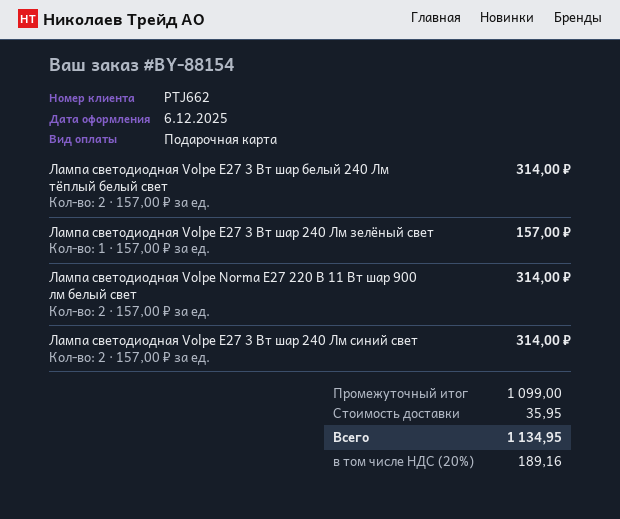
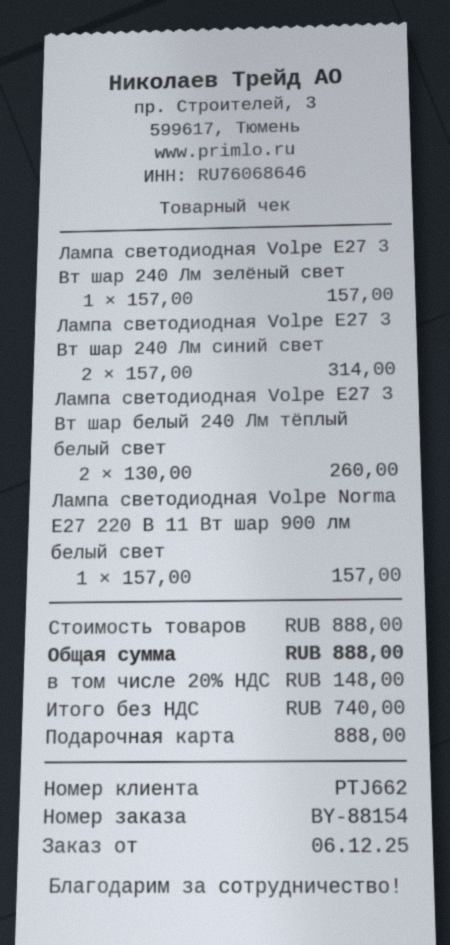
Лампа светодиодная Volpe E27 3 Вт шар белый 240 Лм тёплый белый свет: 2 x 157.00 = 314.00 -> 2 x 130.00 = 260.00
Лампа светодиодная Volpe Norma E27 220 В 11 Вт шар 900 лм белый свет: 2 x 157.00 = 314.00 -> 1 x 157.00 = 157.00
subtotal: 1099.00 -> 888.00
shipping: 35.95 -> none
tax: 20% = 189.16 -> 20% = 148.00
total: 1134.95 -> 888.00

